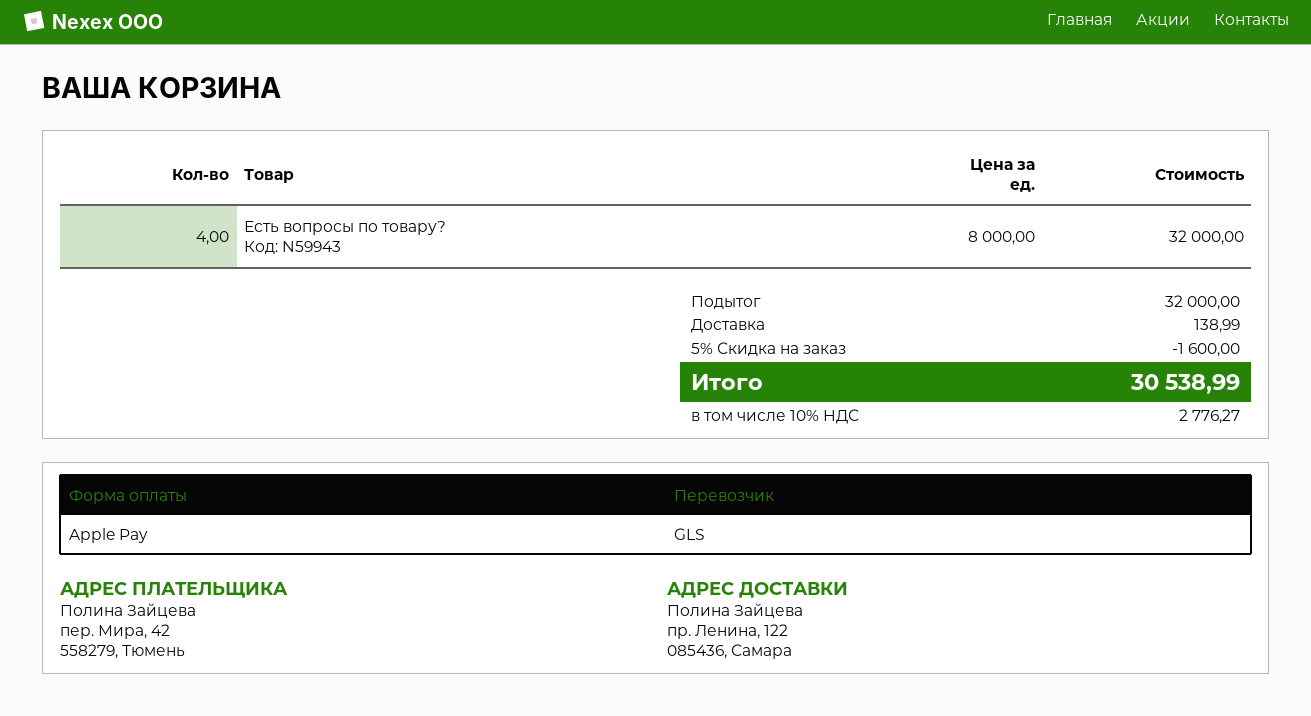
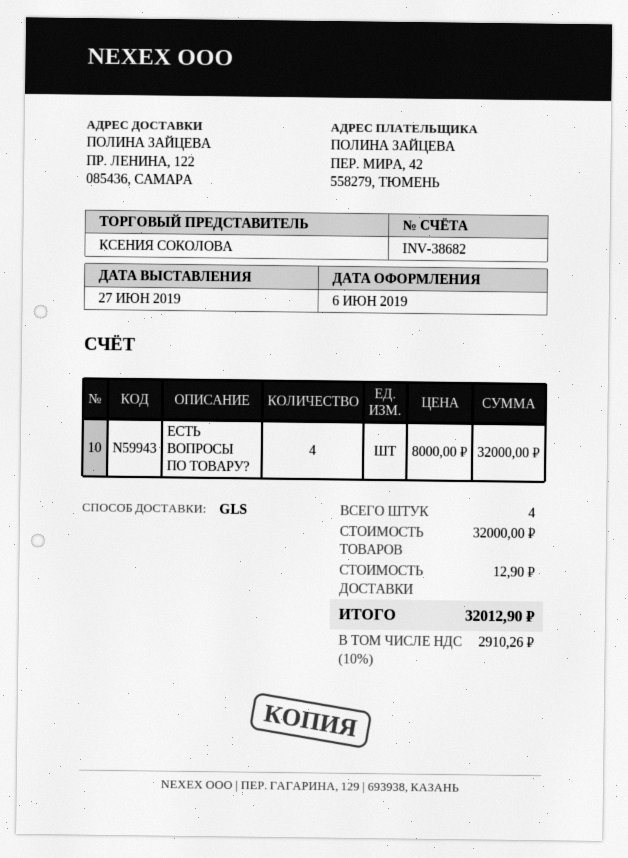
discount: 5% = 1600.00 -> none
shipping: 138.99 -> 12.90
tax: 10% = 2776.27 -> 10% = 2910.26
total: 30538.99 -> 32012.90

